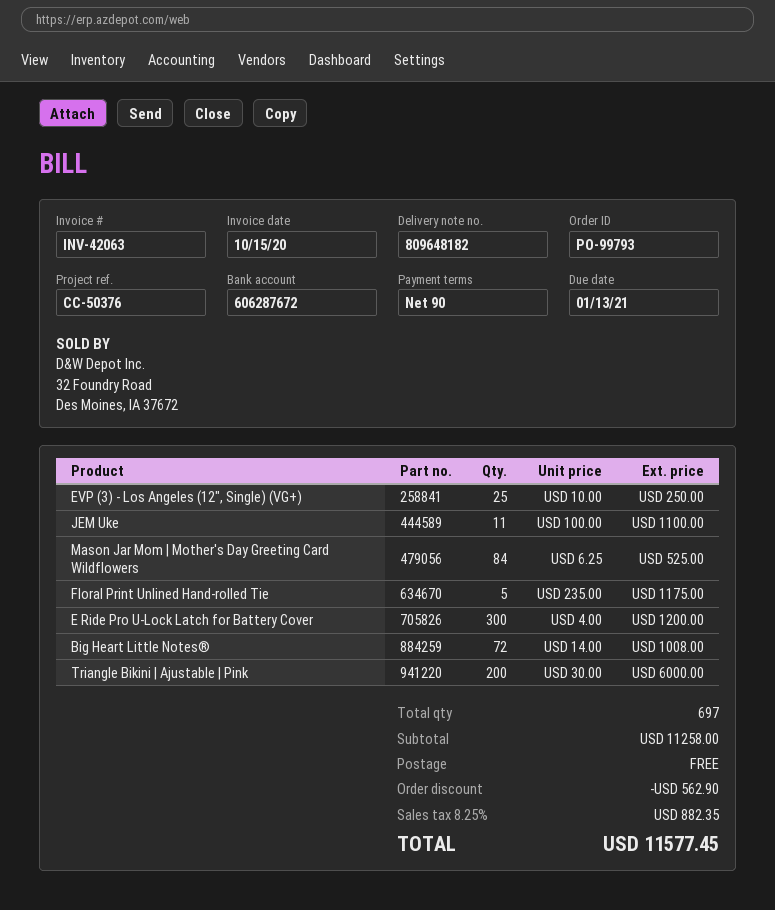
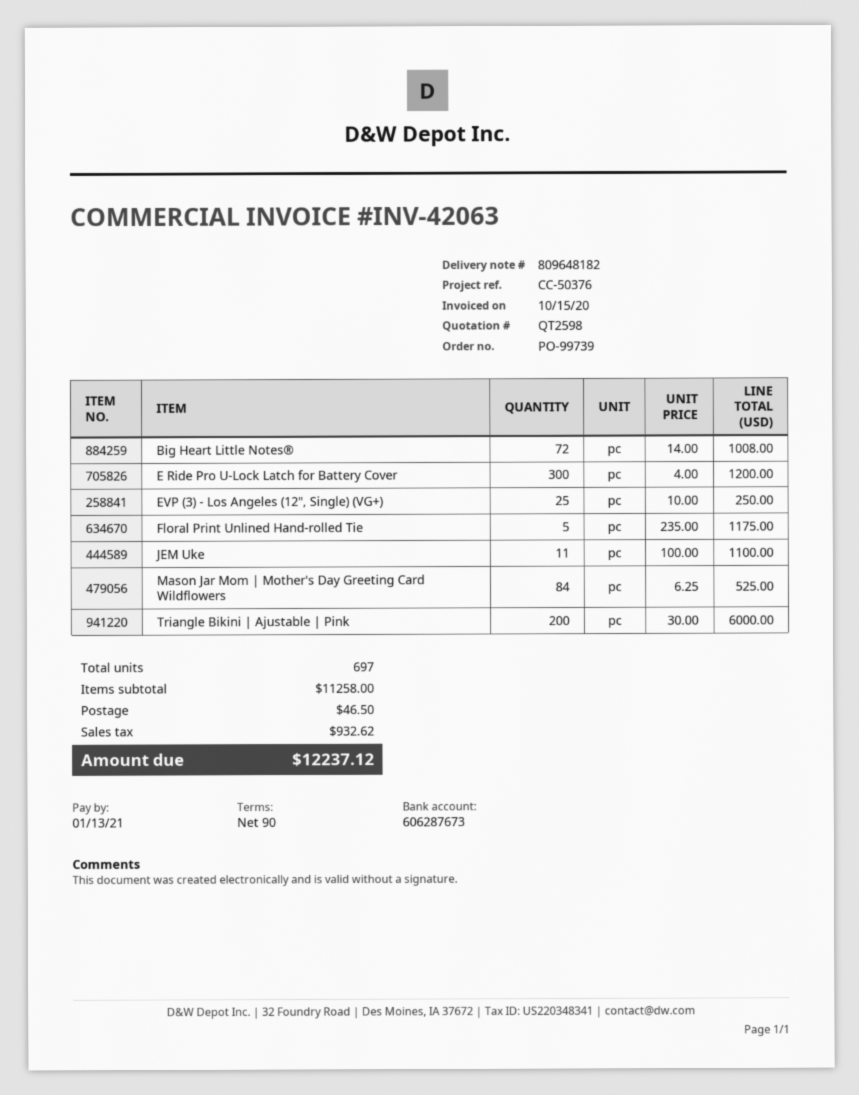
order number: PO-99793 -> PO-99739
bank account: 606287672 -> 606287673
discount: 562.90 -> none
shipping: 0.00 -> 46.50
tax: 882.35 -> 932.62
total: 11577.45 -> 12237.12

